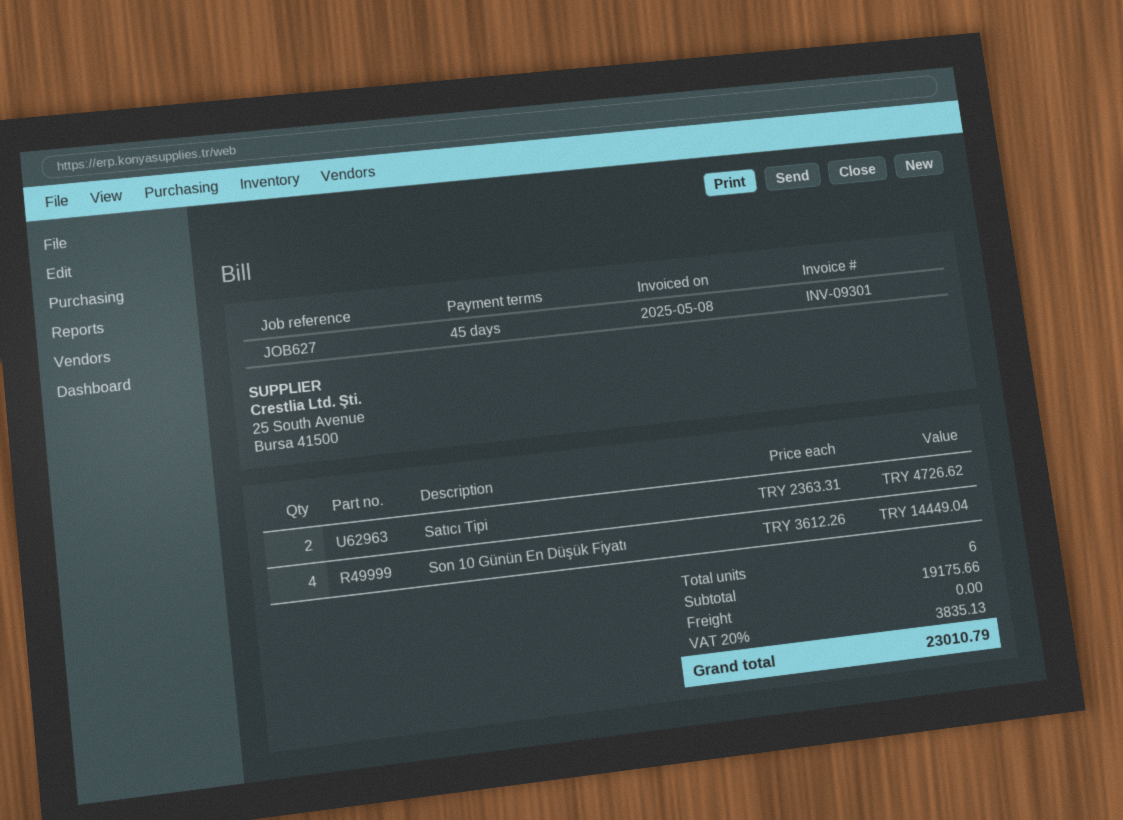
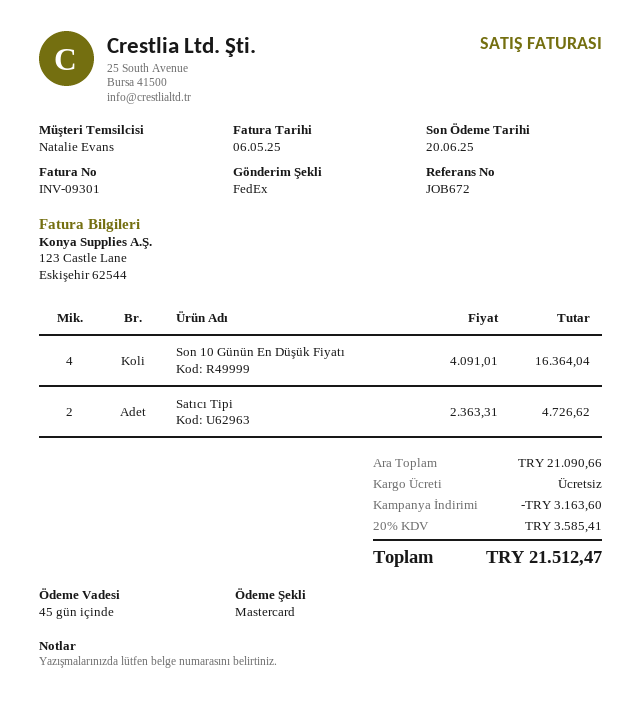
invoice date: 2025-05-08 -> 2025-05-06
reference: JOB627 -> JOB672
Son 10 Günün En Düşük Fiyatı: 4 x 3612.26 = 14449.04 -> 4 x 4091.01 = 16364.04
subtotal: 19175.66 -> 21090.66
discount: none -> 3163.60
tax: 20% = 3835.13 -> 20% = 3585.41
total: 23010.79 -> 21512.47

